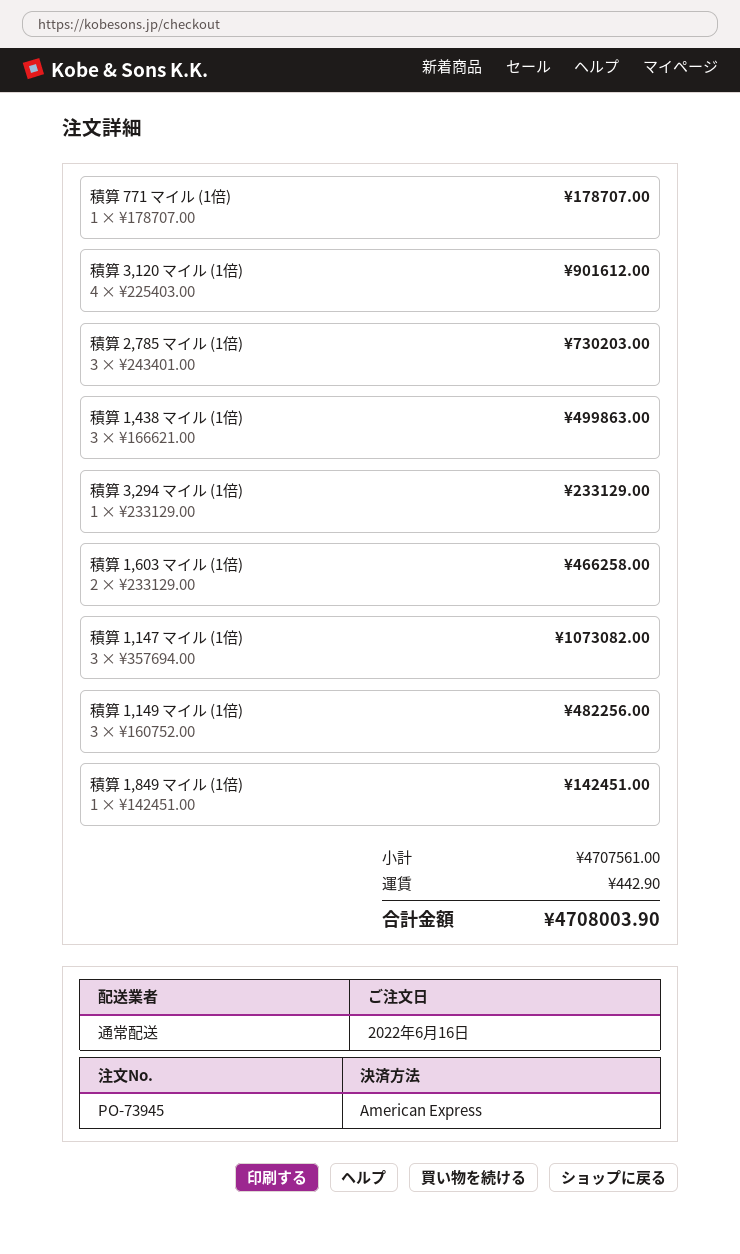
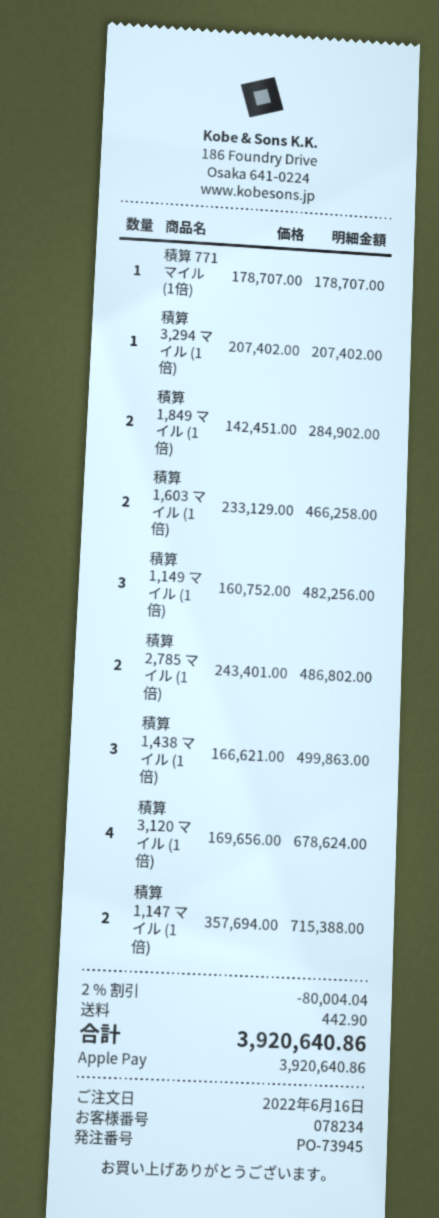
payment method: American Express -> Apple Pay
積算 3,120 マイル (1倍): 4 x 225403.00 = 901612.00 -> 4 x 169656.00 = 678624.00
積算 2,785 マイル (1倍): 3 x 243401.00 = 730203.00 -> 2 x 243401.00 = 486802.00
積算 3,294 マイル (1倍): 1 x 233129.00 = 233129.00 -> 1 x 207402.00 = 207402.00
積算 1,147 マイル (1倍): 3 x 357694.00 = 1073082.00 -> 2 x 357694.00 = 715388.00
積算 1,849 マイル (1倍): 1 x 142451.00 = 142451.00 -> 2 x 142451.00 = 284902.00
discount: none -> 2% = 80004.04
total: 4708003.90 -> 3920640.86

